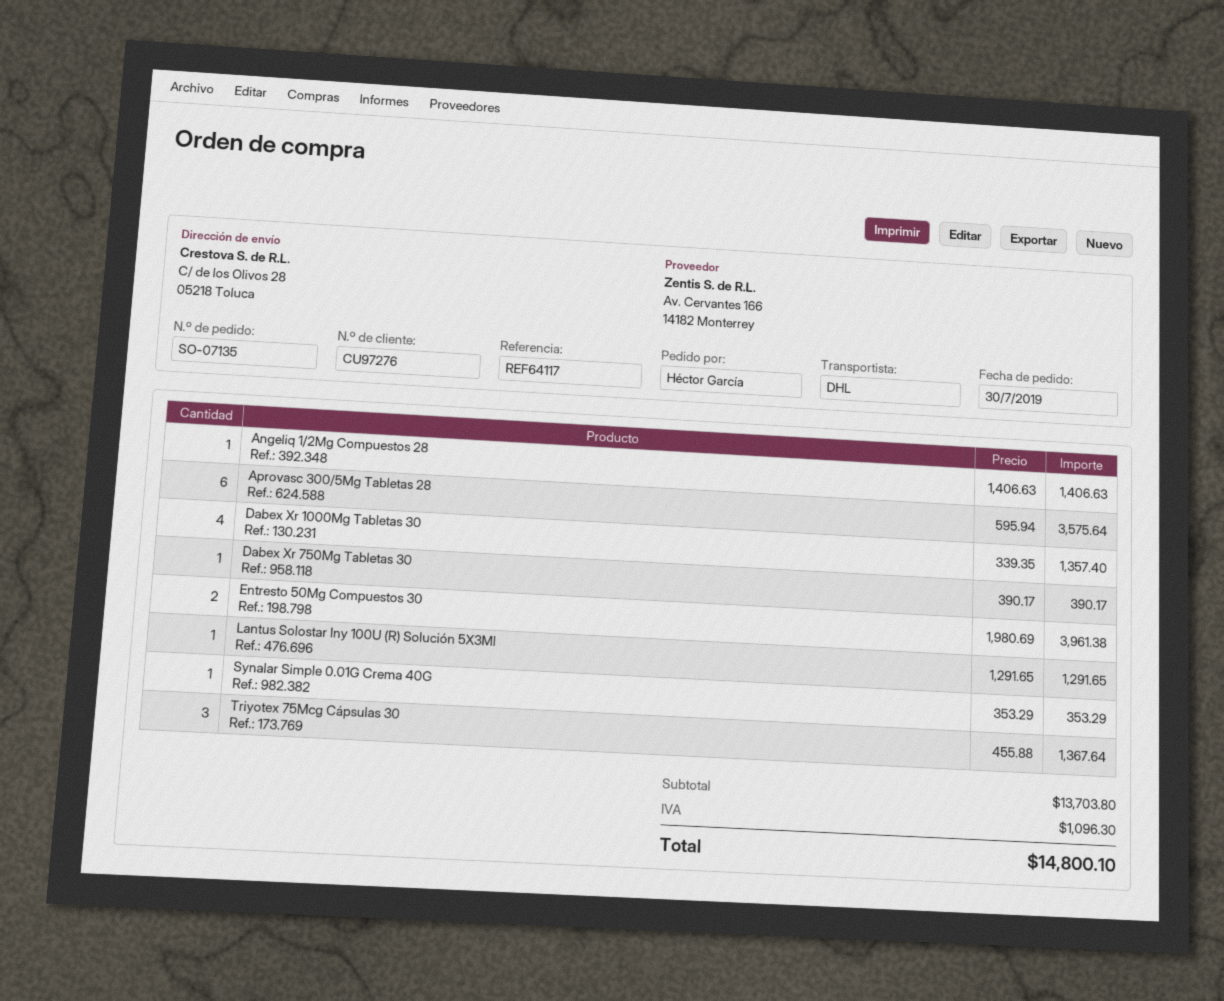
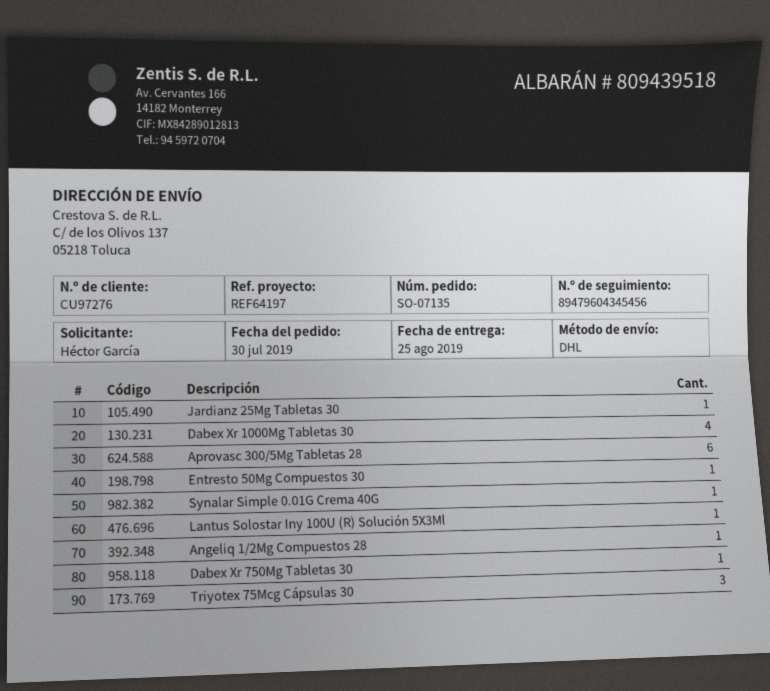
reference: REF64117 -> REF64197
ship to: C/ de los Olivos 28, 05218 Toluca -> C/ de los Olivos 137, 05218 Toluca
Entresto 50Mg Compuestos 30: 2 -> 1
Jardianz 25Mg Tabletas 30: none -> 1

